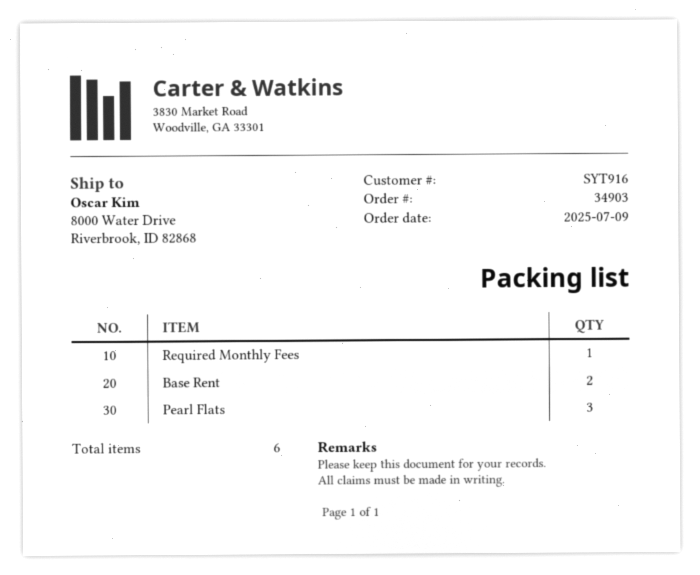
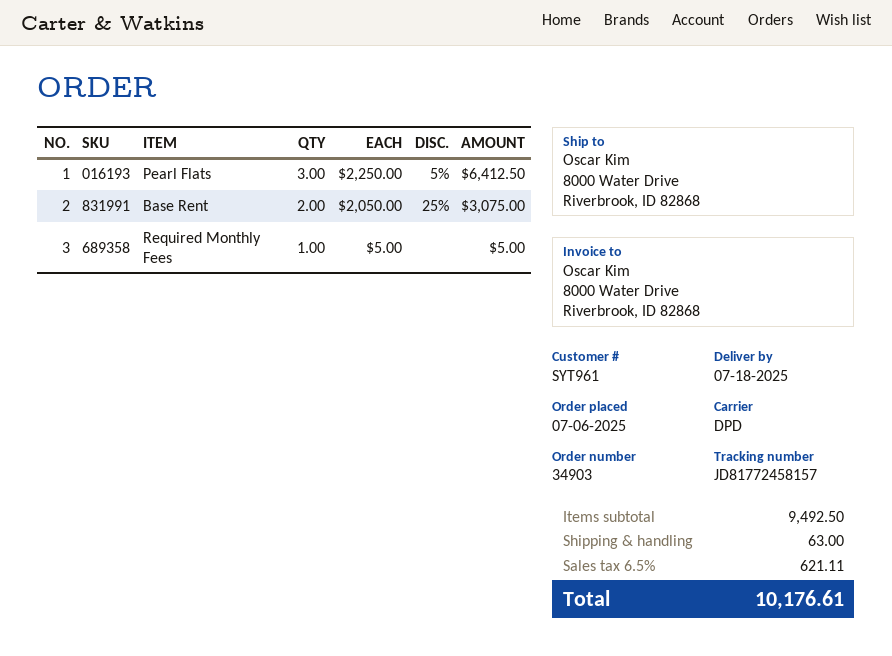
order date: 2025-07-09 -> 2025-07-06
customer number: SYT916 -> SYT961

